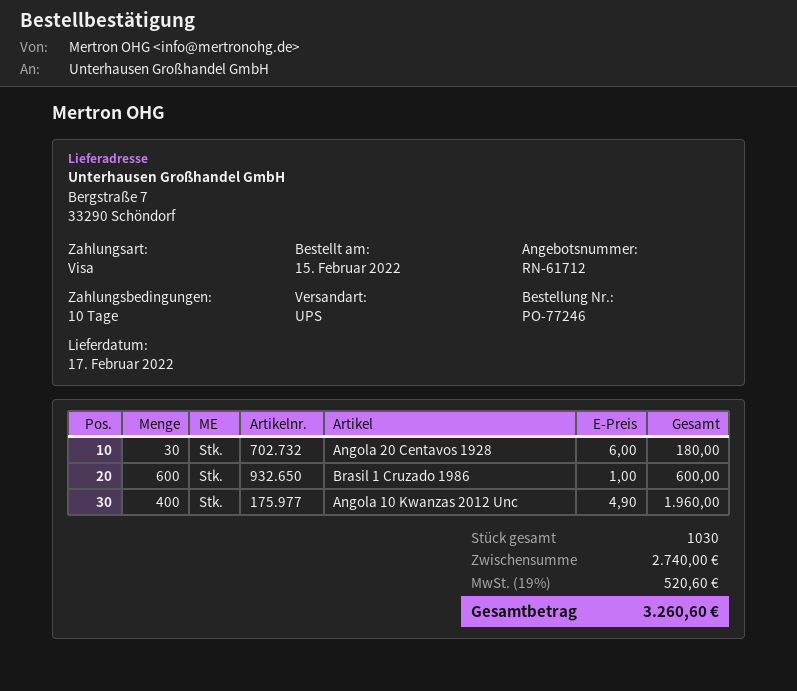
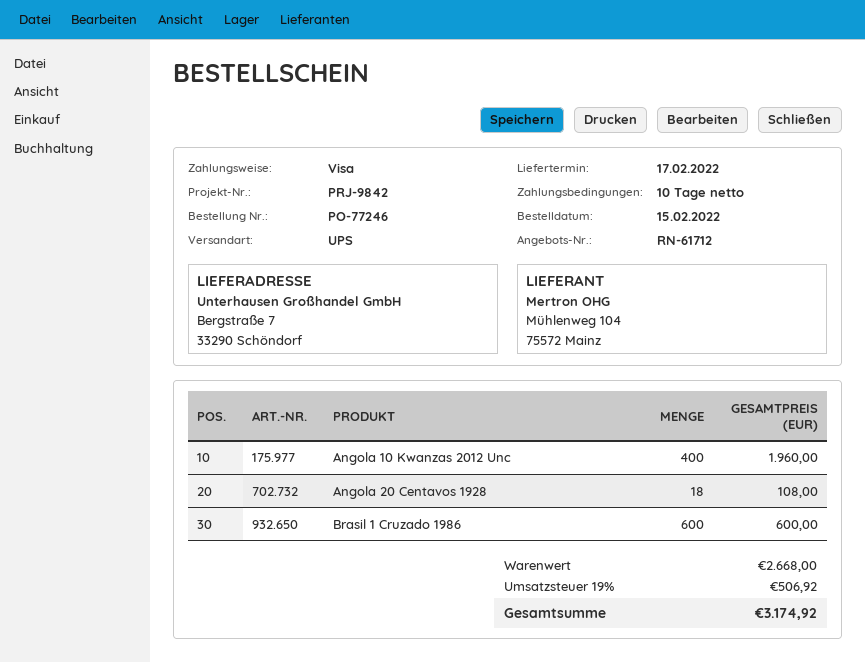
Angola 20 Centavos 1928: 30 for 180.00 -> 18 for 108.00
subtotal: 2740.00 -> 2668.00
tax: 19% = 520.60 -> 19% = 506.92
total: 3260.60 -> 3174.92

